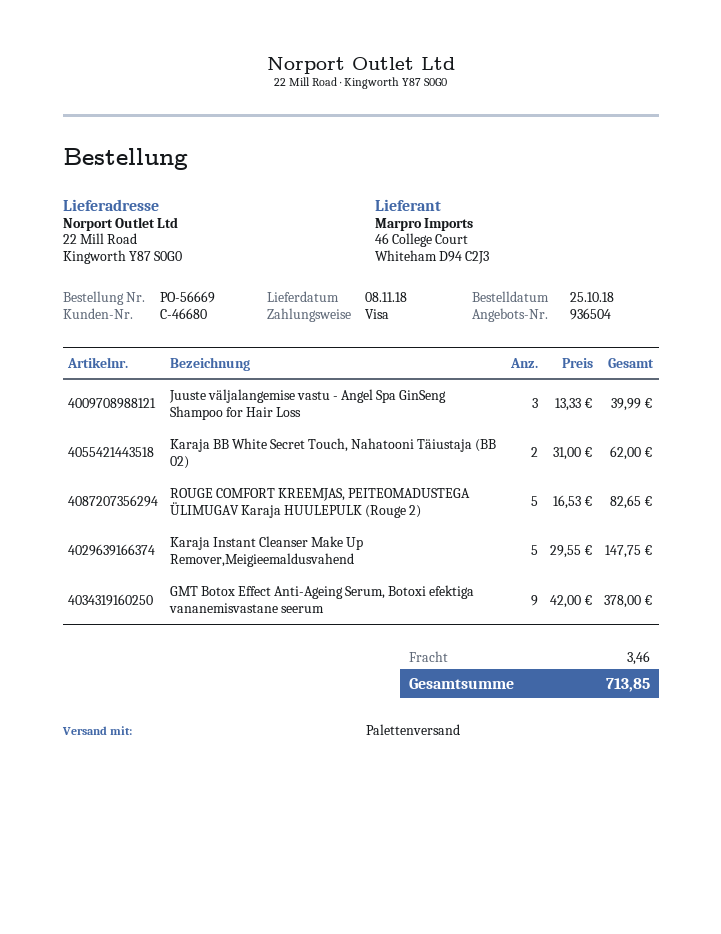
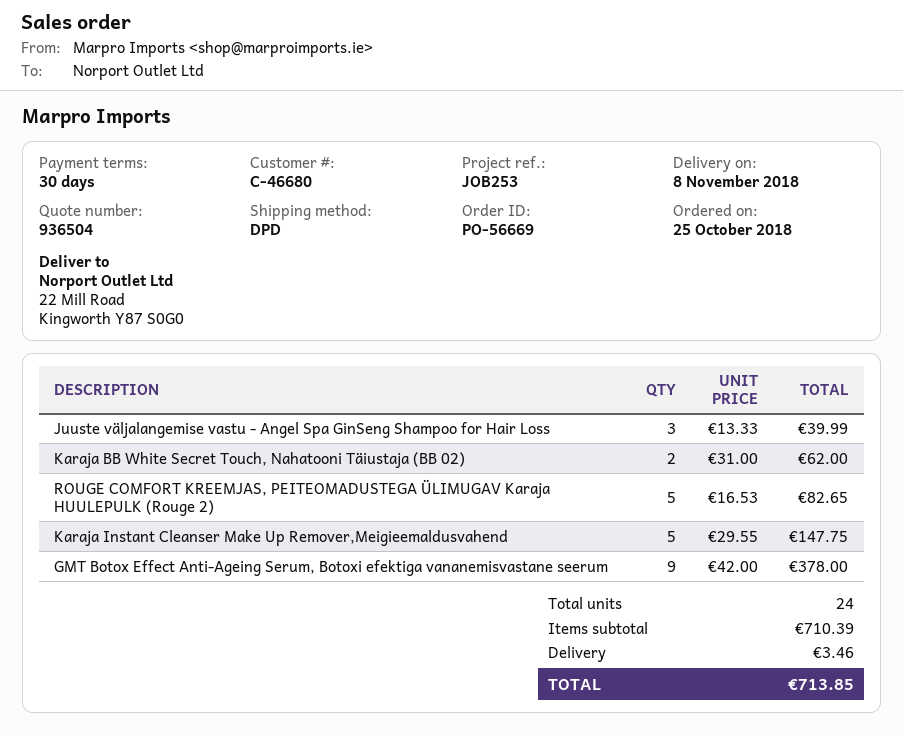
shipping method: pallet freight -> DPD

